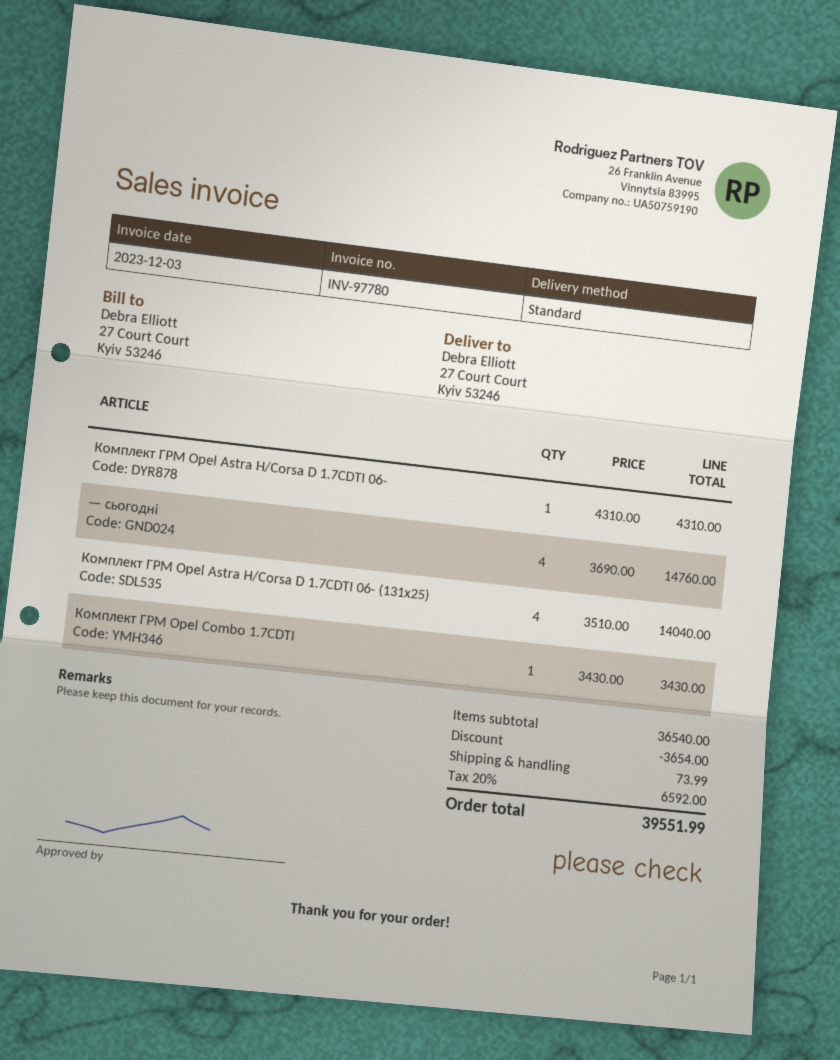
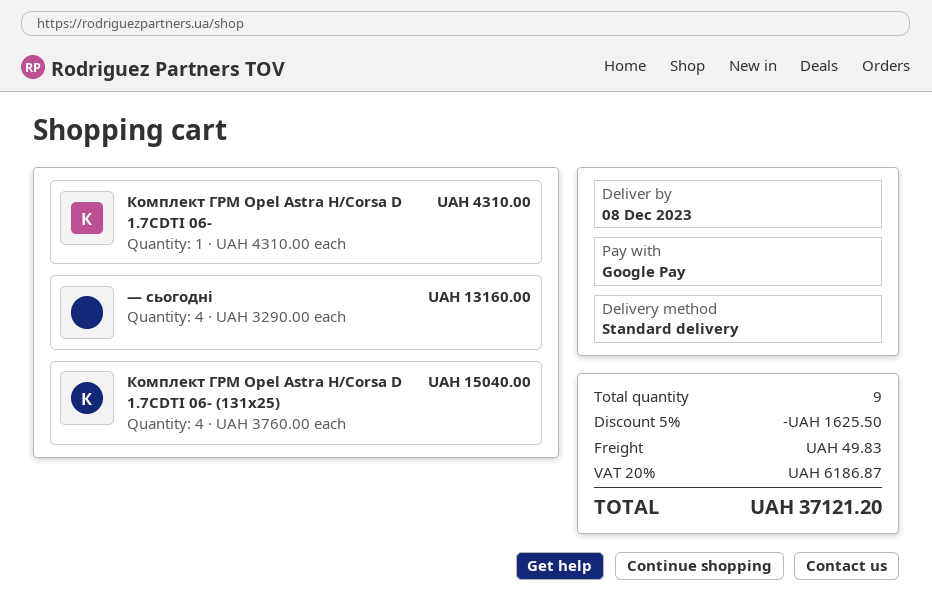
— сьогодні: 4 x 3690.00 = 14760.00 -> 4 x 3290.00 = 13160.00
Комплект ГРМ Opel Astra H/Corsa D 1.7CDTI 06- (131x25): 4 x 3510.00 = 14040.00 -> 4 x 3760.00 = 15040.00
Комплект ГРМ Opel Combo 1.7CDTI: 1 x 3430.00 = 3430.00 -> none
discount: 3654.00 -> 1625.50
shipping: 73.99 -> 49.83
tax: 20% = 6592.00 -> 20% = 6186.87
total: 39551.99 -> 37121.20

